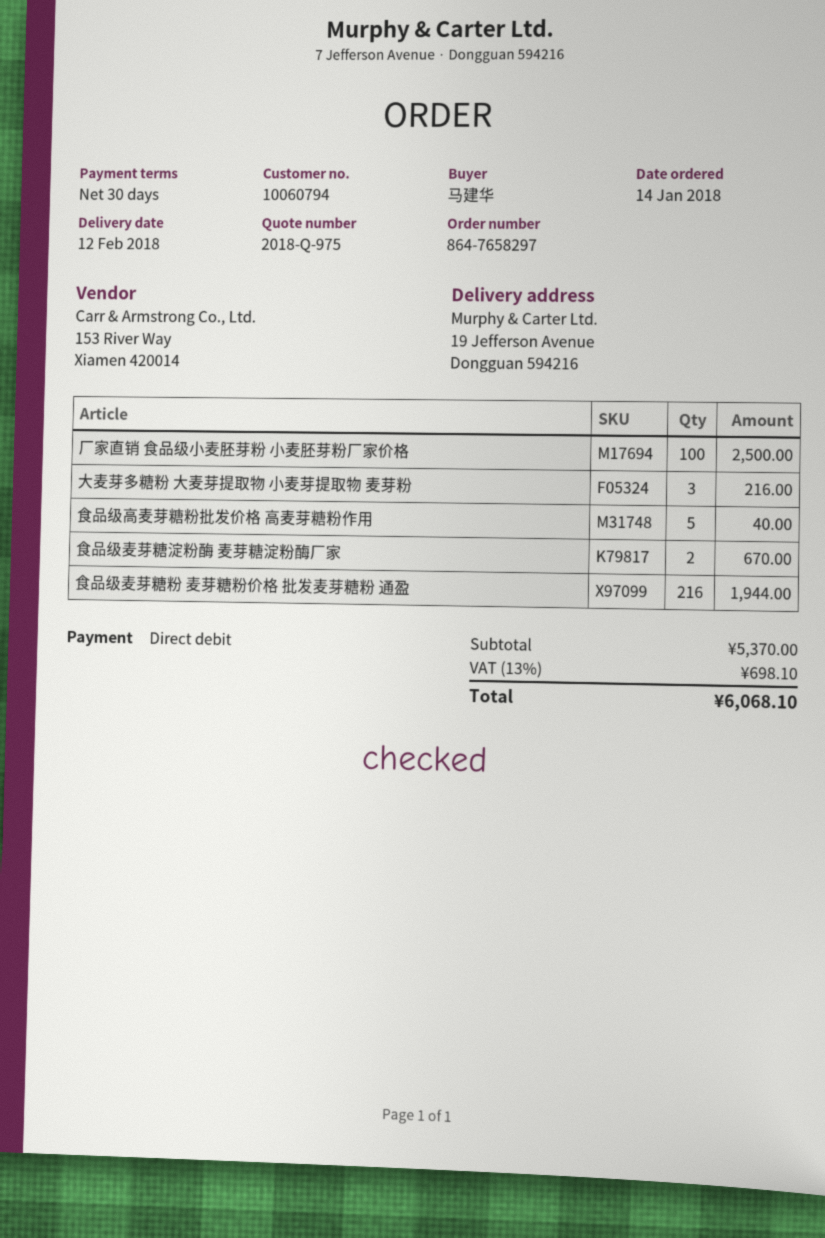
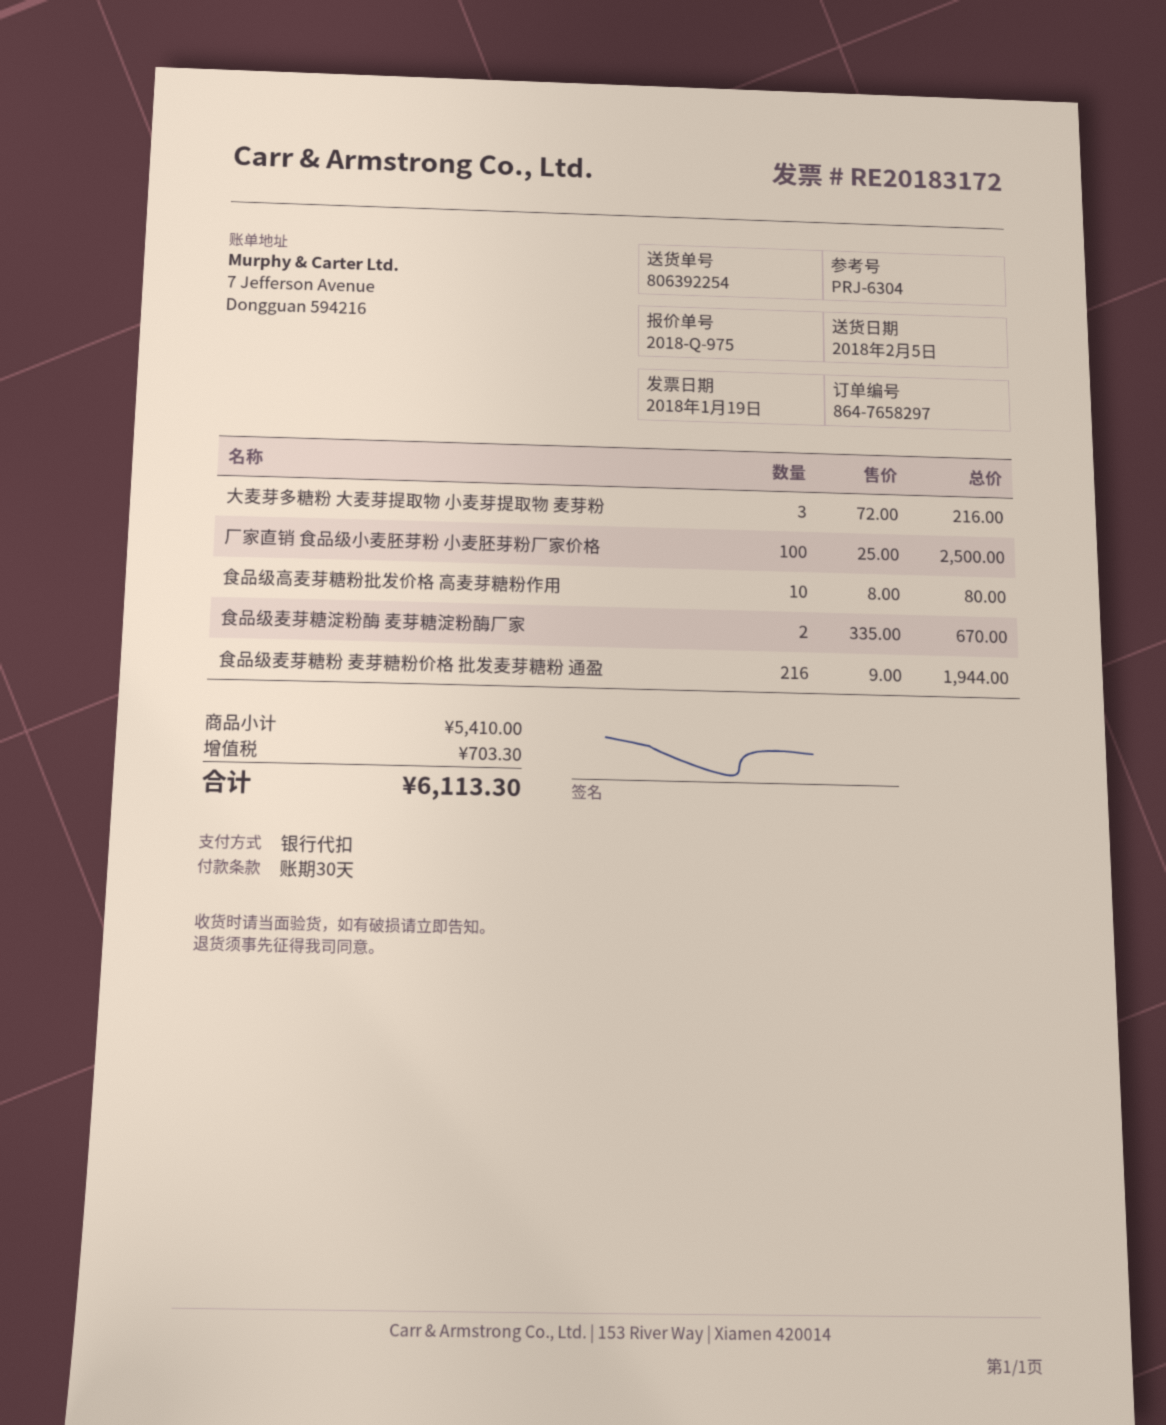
delivery date: 2018-02-12 -> 2018-02-05
食品级高麦芽糖粉批发价格 高麦芽糖粉作用: 5 for 40.00 -> 10 for 80.00
subtotal: 5370.00 -> 5410.00
tax: 698.10 -> 703.30
total: 6068.10 -> 6113.30

